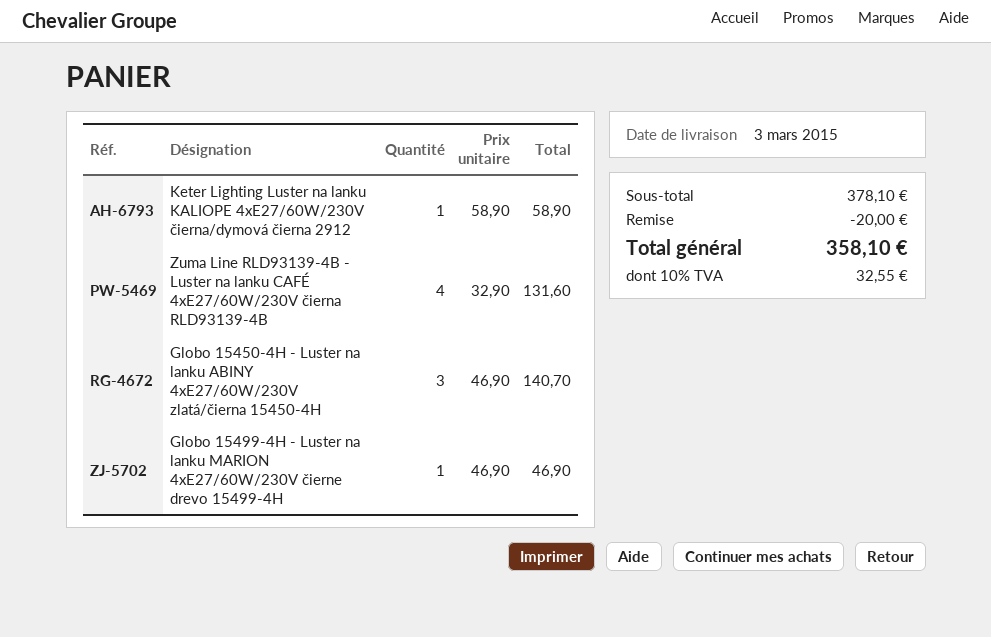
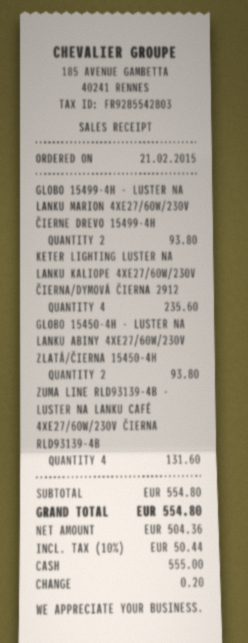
Keter Lighting Luster na lanku KALIOPE 4xE27/60W/230V čierna/dymová čierna 2912: 1 for 58.90 -> 4 for 235.60
Globo 15450-4H - Luster na lanku ABINY 4xE27/60W/230V zlatá/čierna 15450-4H: 3 for 140.70 -> 2 for 93.80
Globo 15499-4H - Luster na lanku MARION 4xE27/60W/230V čierne drevo 15499-4H: 1 for 46.90 -> 2 for 93.80
subtotal: 378.10 -> 554.80
discount: 20.00 -> none
tax: 10% = 32.55 -> 10% = 50.44
total: 358.10 -> 554.80

